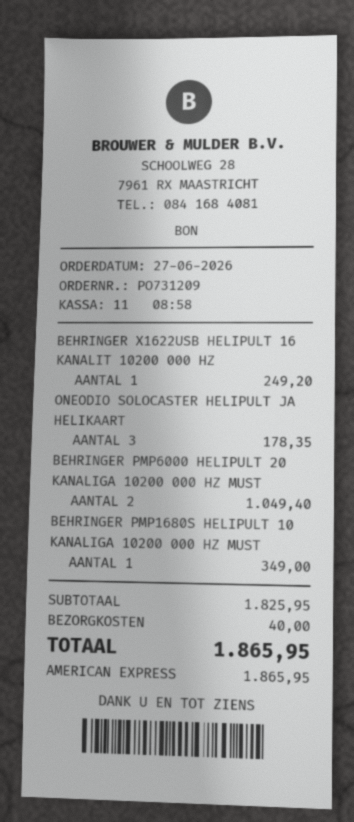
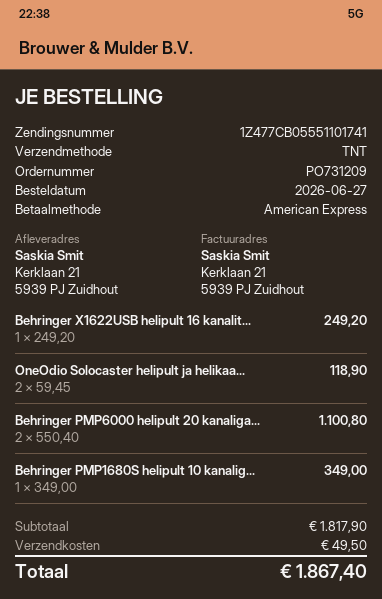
ONEODIO SOLOCASTER HELIPULT JA HELIKAART: 3 for 178.35 -> 2 for 118.90
BEHRINGER PMP6000 HELIPULT 20 KANALIGA 10200 000 HZ MUST: 2 for 1049.40 -> 2 for 1100.80
subtotal: 1825.95 -> 1817.90
shipping: 40.00 -> 49.50
total: 1865.95 -> 1867.40

